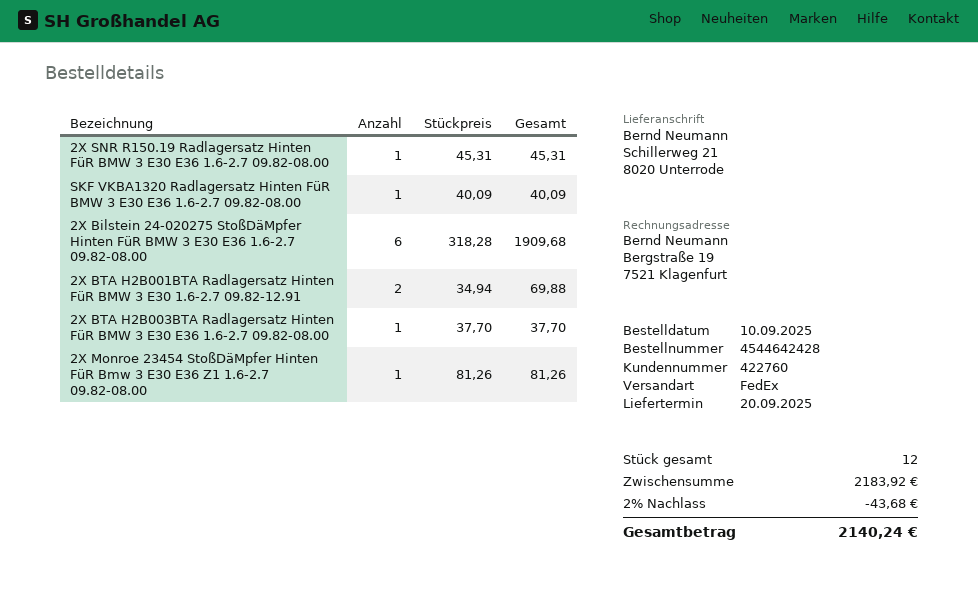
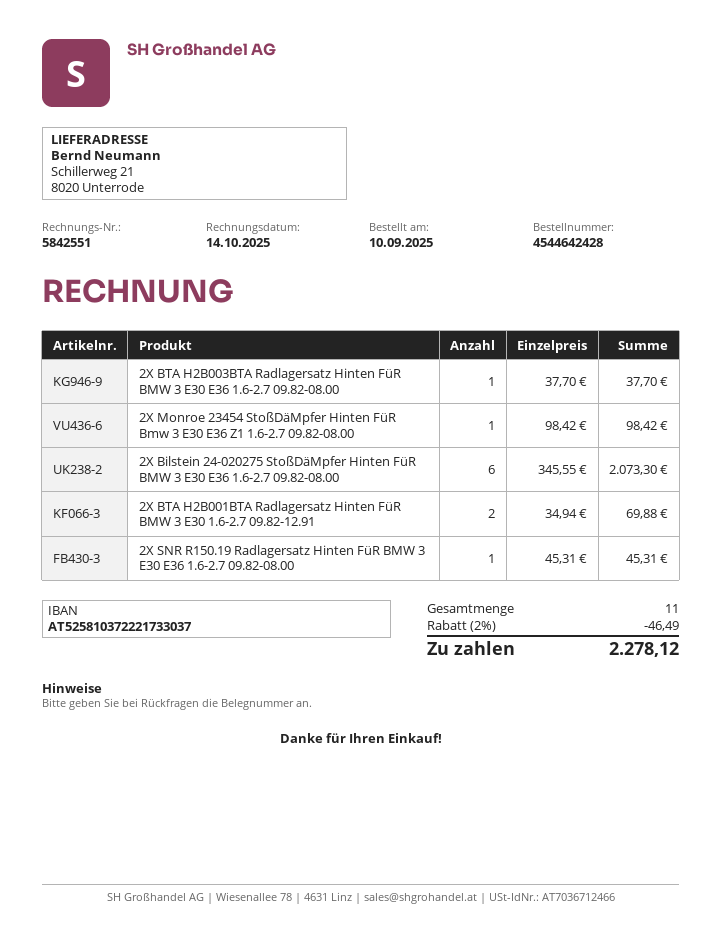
SKF VKBA1320 Radlagersatz Hinten FüR BMW 3 E30 E36 1.6-2.7 09.82-08.00: 1 x 40.09 = 40.09 -> none
2X Bilstein 24-020275 StoßDäMpfer Hinten FüR BMW 3 E30 E36 1.6-2.7 09.82-08.00: 6 x 318.28 = 1909.68 -> 6 x 345.55 = 2073.30
2X Monroe 23454 StoßDäMpfer Hinten FüR Bmw 3 E30 E36 Z1 1.6-2.7 09.82-08.00: 1 x 81.26 = 81.26 -> 1 x 98.42 = 98.42
total quantity: 12 -> 11
discount: 2% = 43.68 -> 2% = 46.49
total: 2140.24 -> 2278.12

